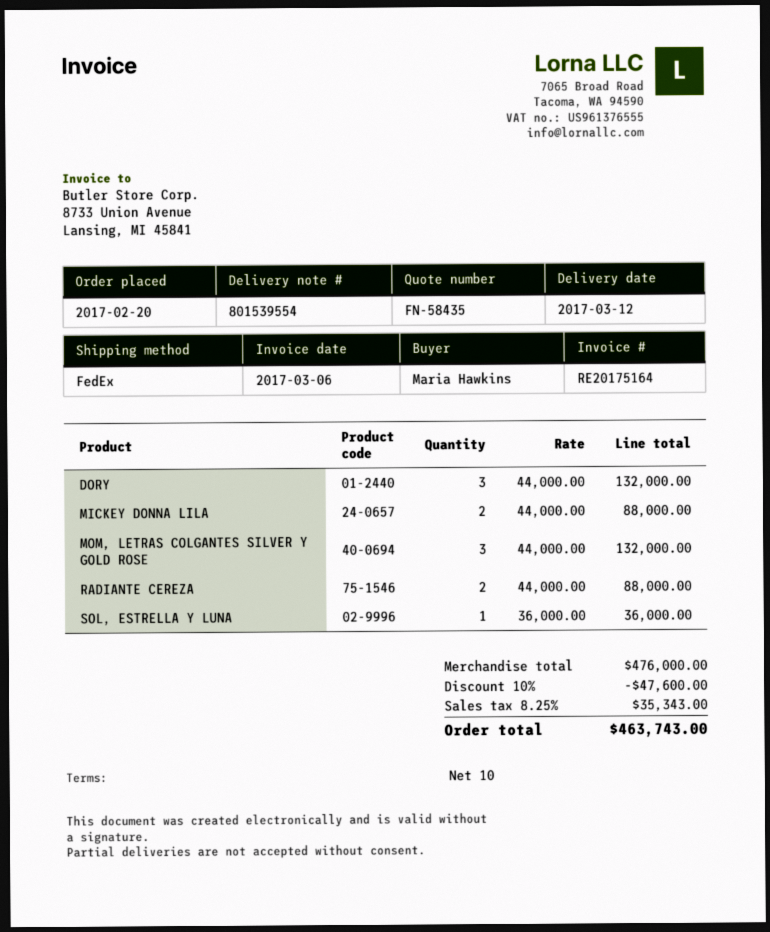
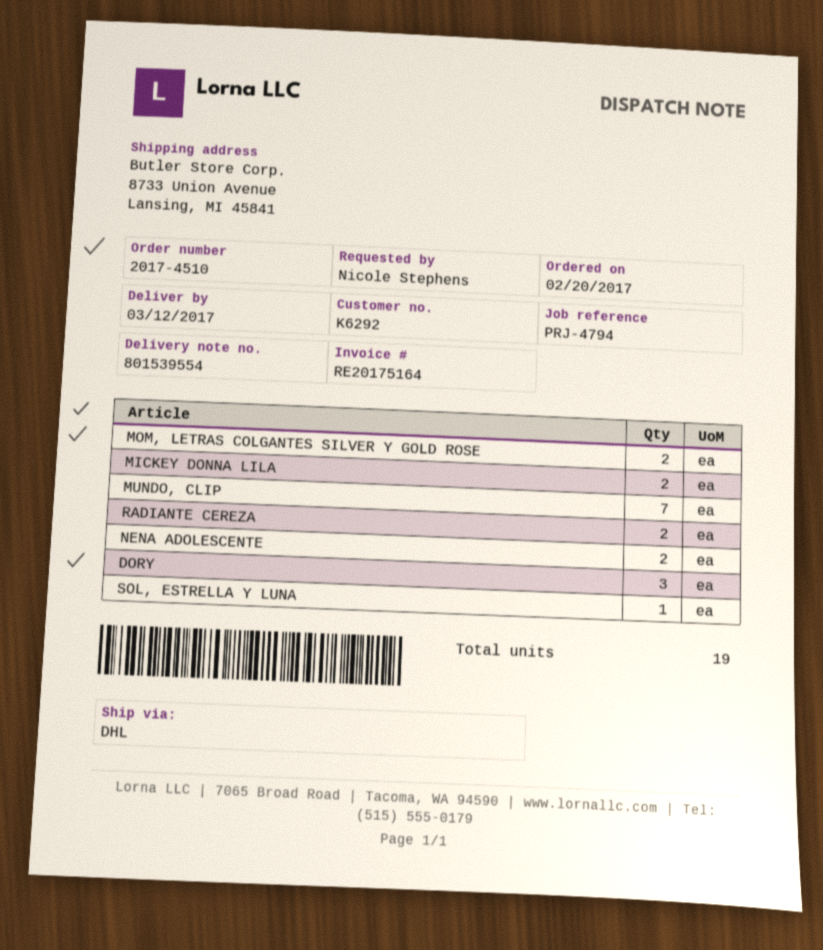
ordered by: Maria Hawkins -> Nicole Stephens
shipping method: FedEx -> DHL
MOM, LETRAS COLGANTES SILVER Y GOLD ROSE: 3 -> 2
MUNDO, CLIP: none -> 7
NENA ADOLESCENTE: none -> 2

